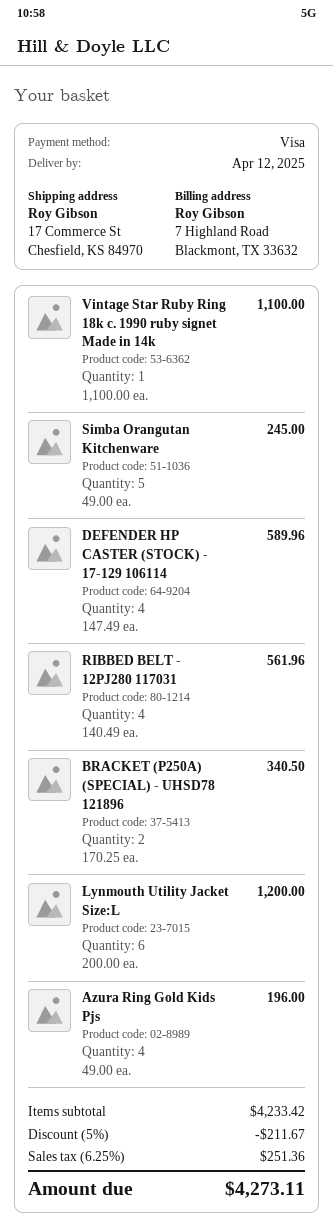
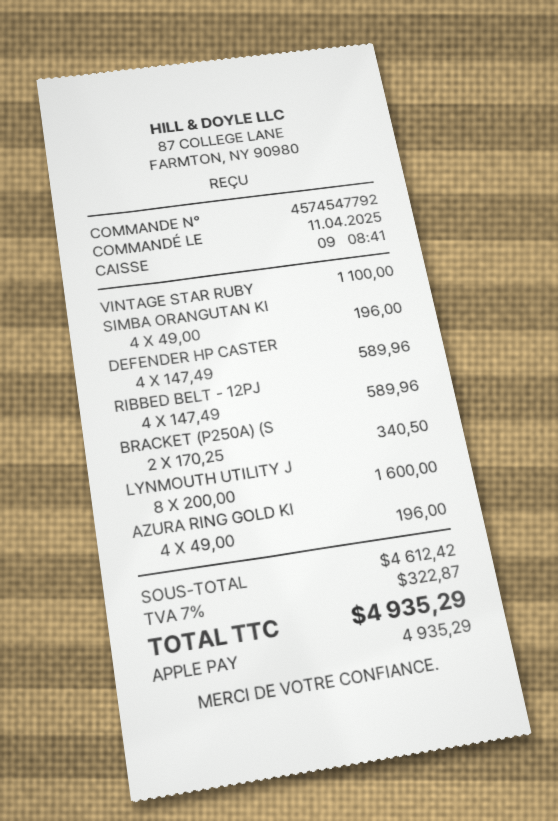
payment method: Visa -> Apple Pay
Simba Orangutan Kitchenware: 5 x 49.00 = 245.00 -> 4 x 49.00 = 196.00
RIBBED BELT - 12PJ280 117031: 4 x 140.49 = 561.96 -> 4 x 147.49 = 589.96
Lynmouth Utility Jacket Size:L: 6 x 200.00 = 1200.00 -> 8 x 200.00 = 1600.00
subtotal: 4233.42 -> 4612.42
discount: 5% = 211.67 -> none
tax: 6.25% = 251.36 -> 7% = 322.87
total: 4273.11 -> 4935.29

